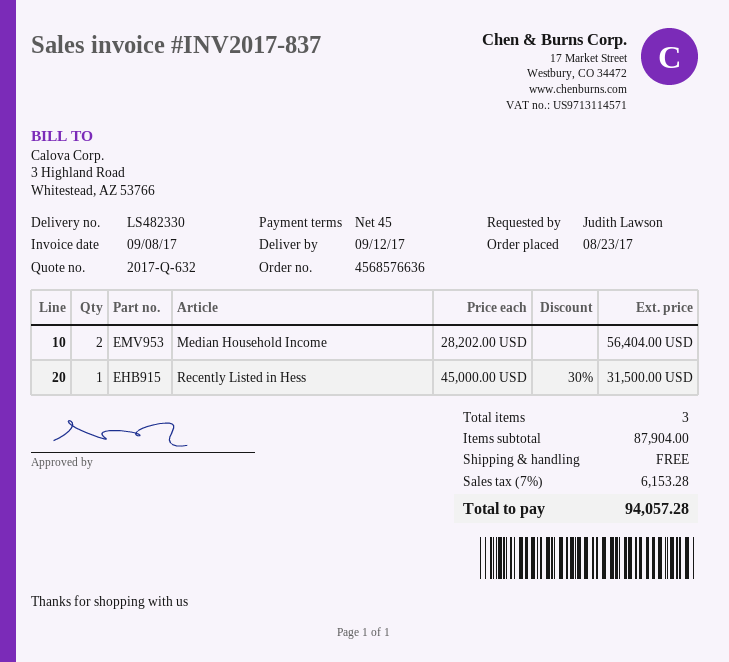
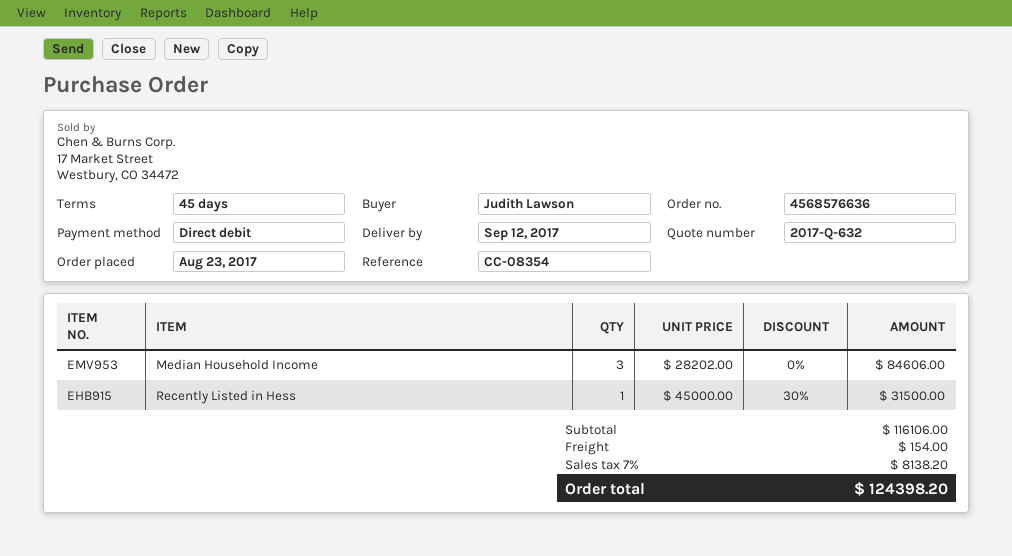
Median Household Income: 2 x 28202.00 = 56404.00 -> 3 x 28202.00 = 84606.00
subtotal: 87904.00 -> 116106.00
shipping: 0.00 -> 154.00
tax: 7% = 6153.28 -> 7% = 8138.20
total: 94057.28 -> 124398.20

